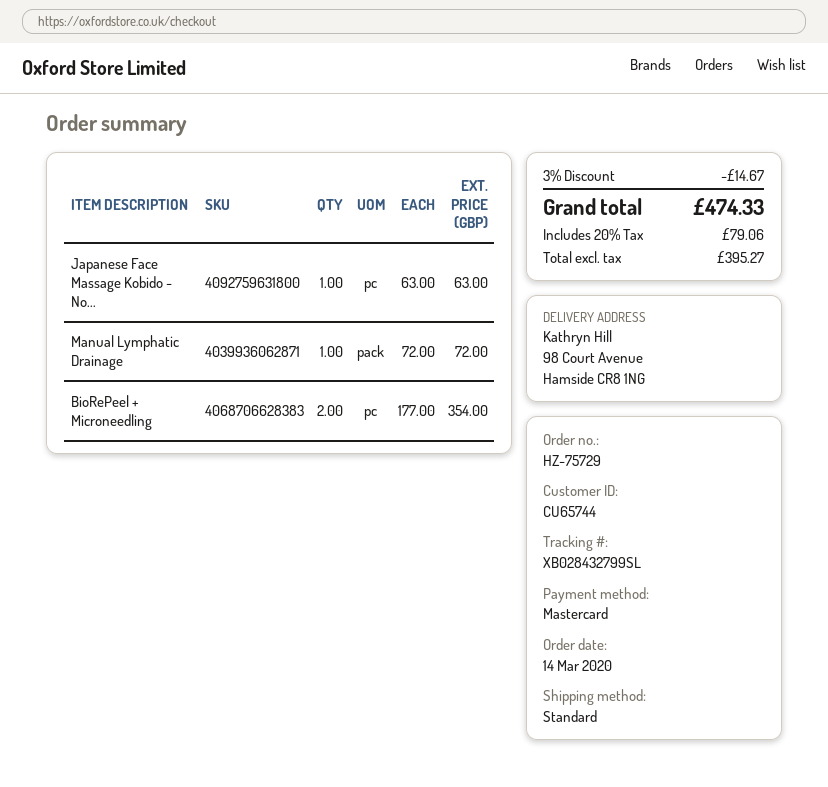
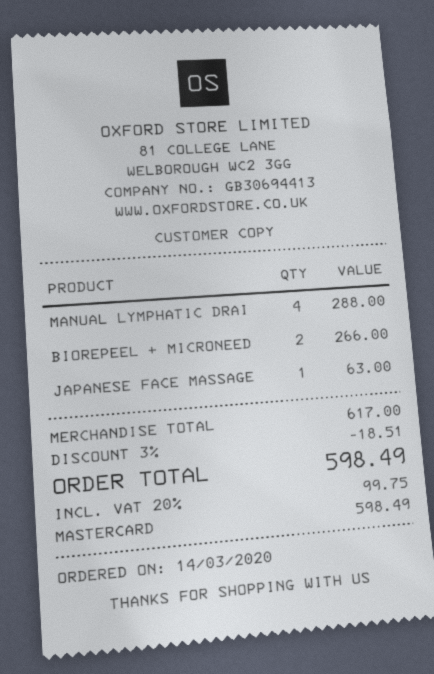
Manual Lymphatic Drainage: 1 for 72.00 -> 4 for 288.00
BioRePeel + Microneedling: 2 for 354.00 -> 2 for 266.00
discount: 3% = 14.67 -> 3% = 18.51
tax: 20% = 79.06 -> 20% = 99.75
total: 474.33 -> 598.49

